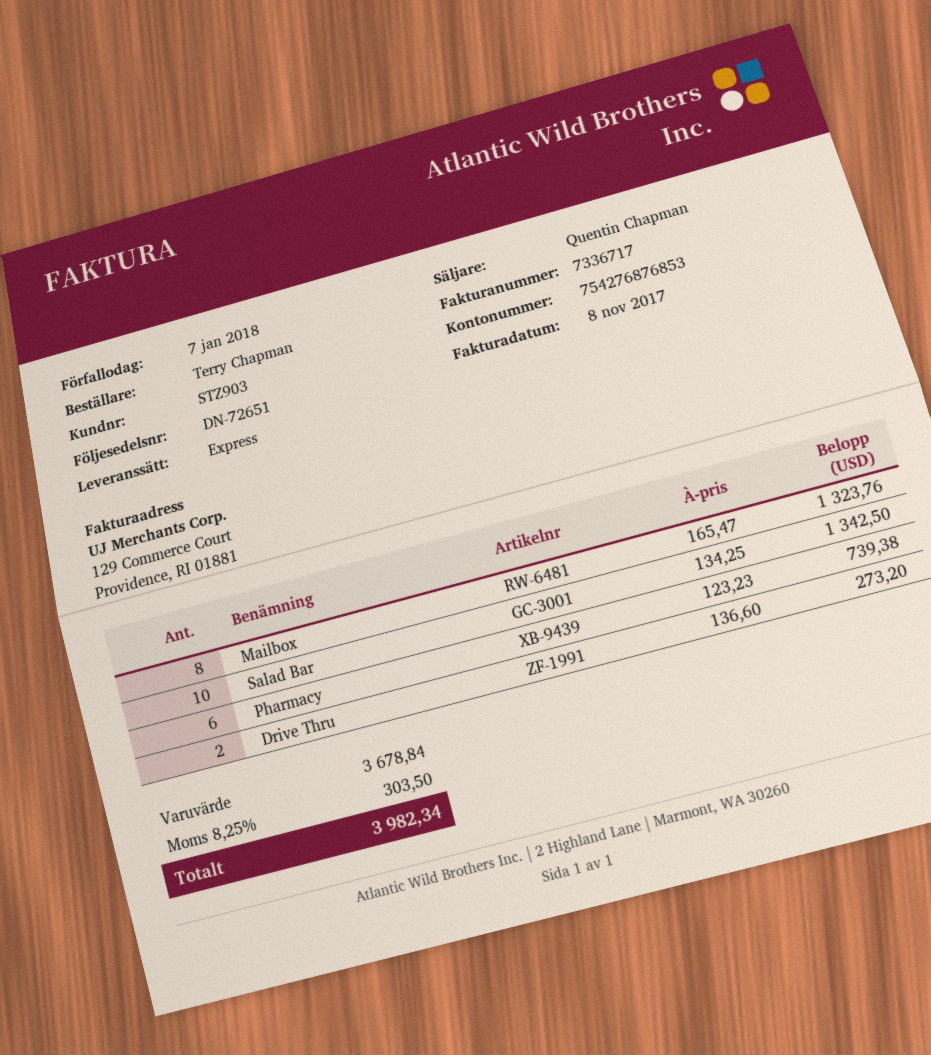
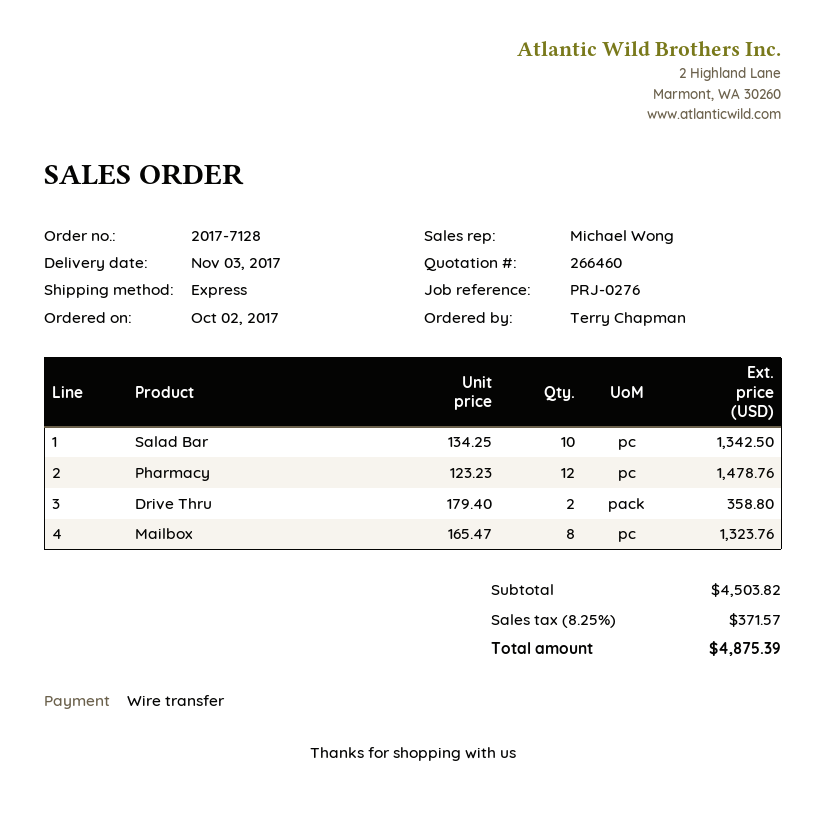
sales rep: Quentin Chapman -> Michael Wong
Pharmacy: 6 x 123.23 = 739.38 -> 12 x 123.23 = 1478.76
Drive Thru: 2 x 136.60 = 273.20 -> 2 x 179.40 = 358.80
subtotal: 3678.84 -> 4503.82
tax: 8.25% = 303.50 -> 8.25% = 371.57
total: 3982.34 -> 4875.39

